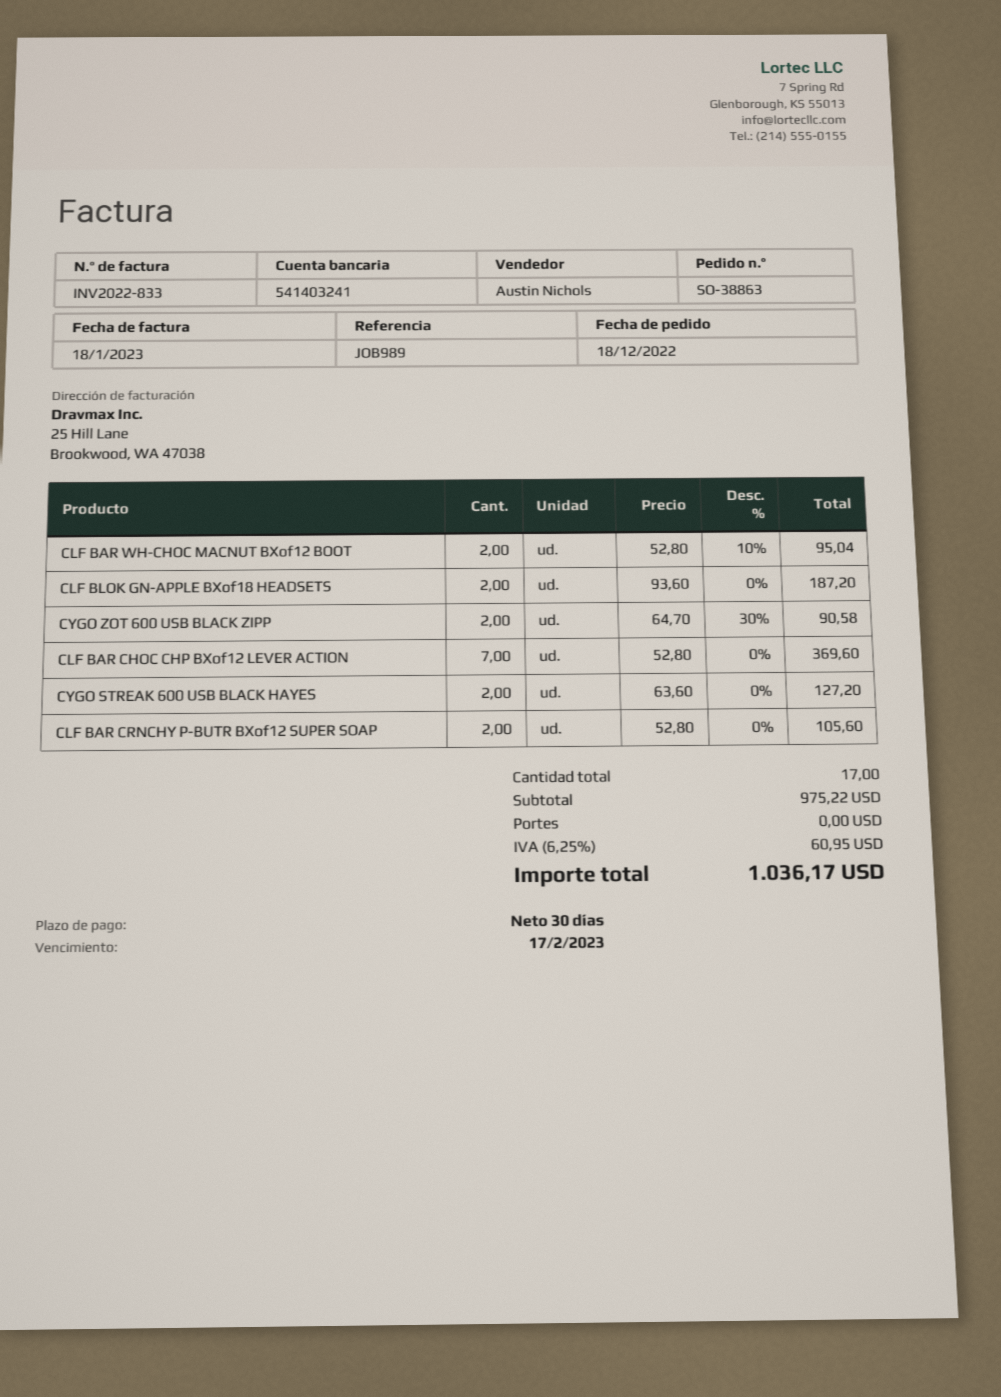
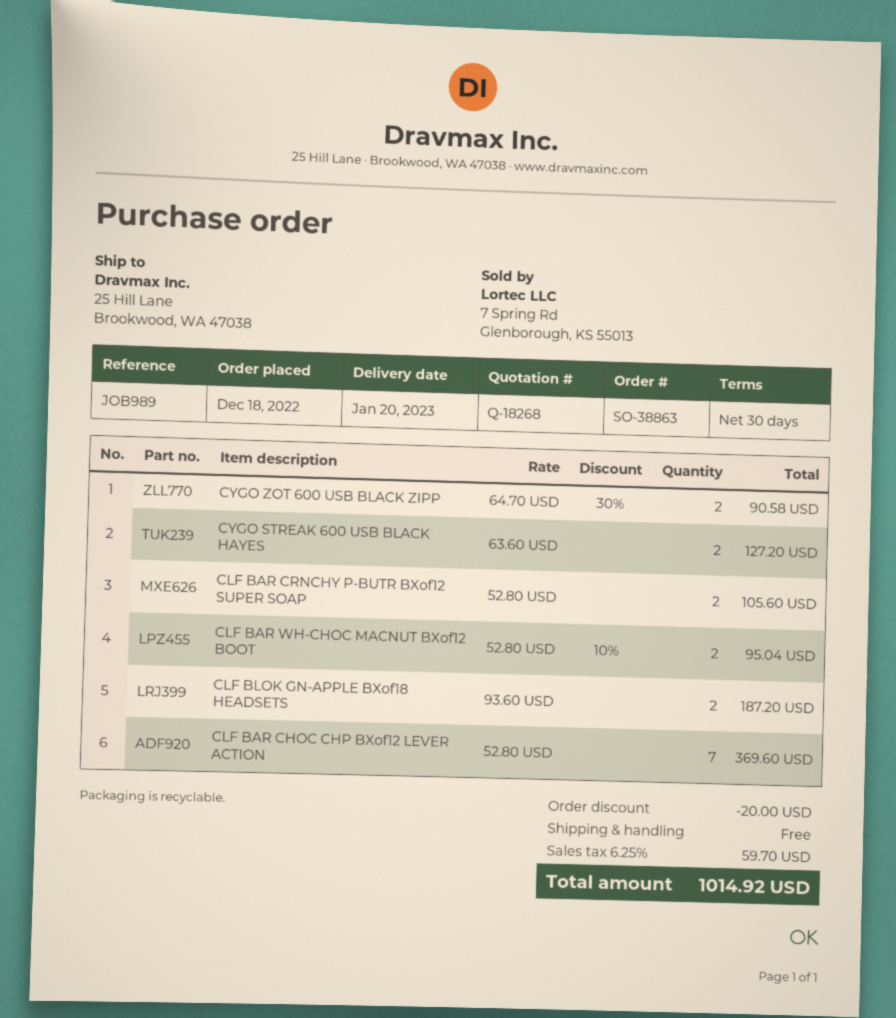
discount: none -> 20.00
tax: 6.25% = 60.95 -> 6.25% = 59.70
total: 1036.17 -> 1014.92

